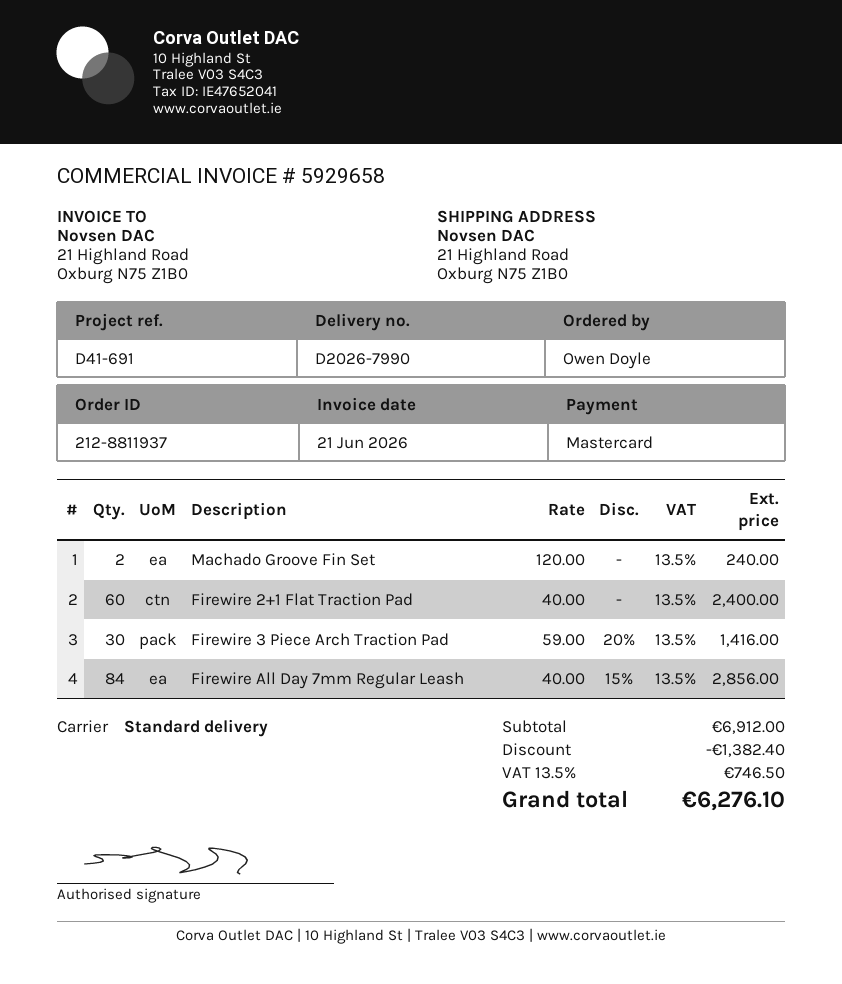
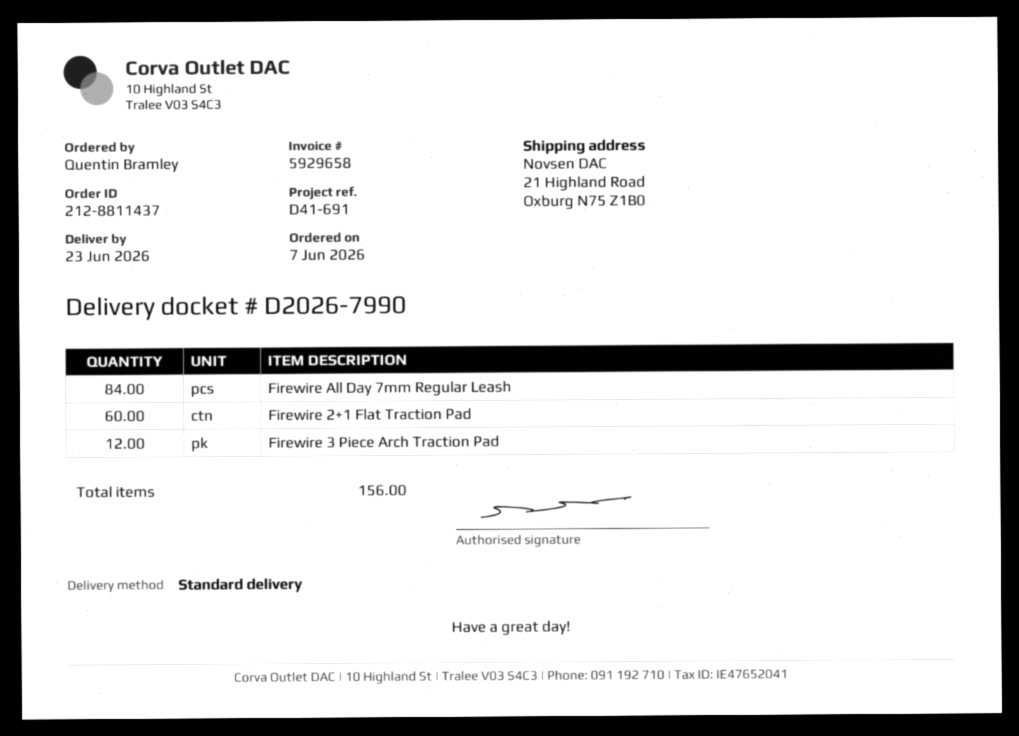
order number: 212-8811937 -> 212-8811437
ordered by: Owen Doyle -> Quentin Bramley
Machado Groove Fin Set: 2 -> none
Firewire 3 Piece Arch Traction Pad: 30 -> 12

